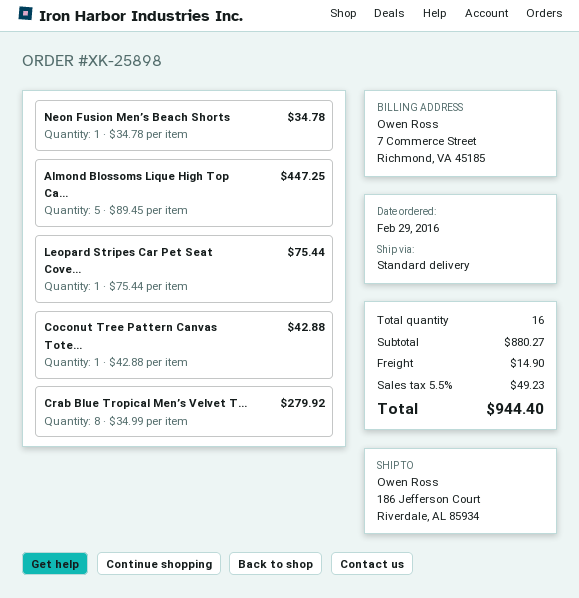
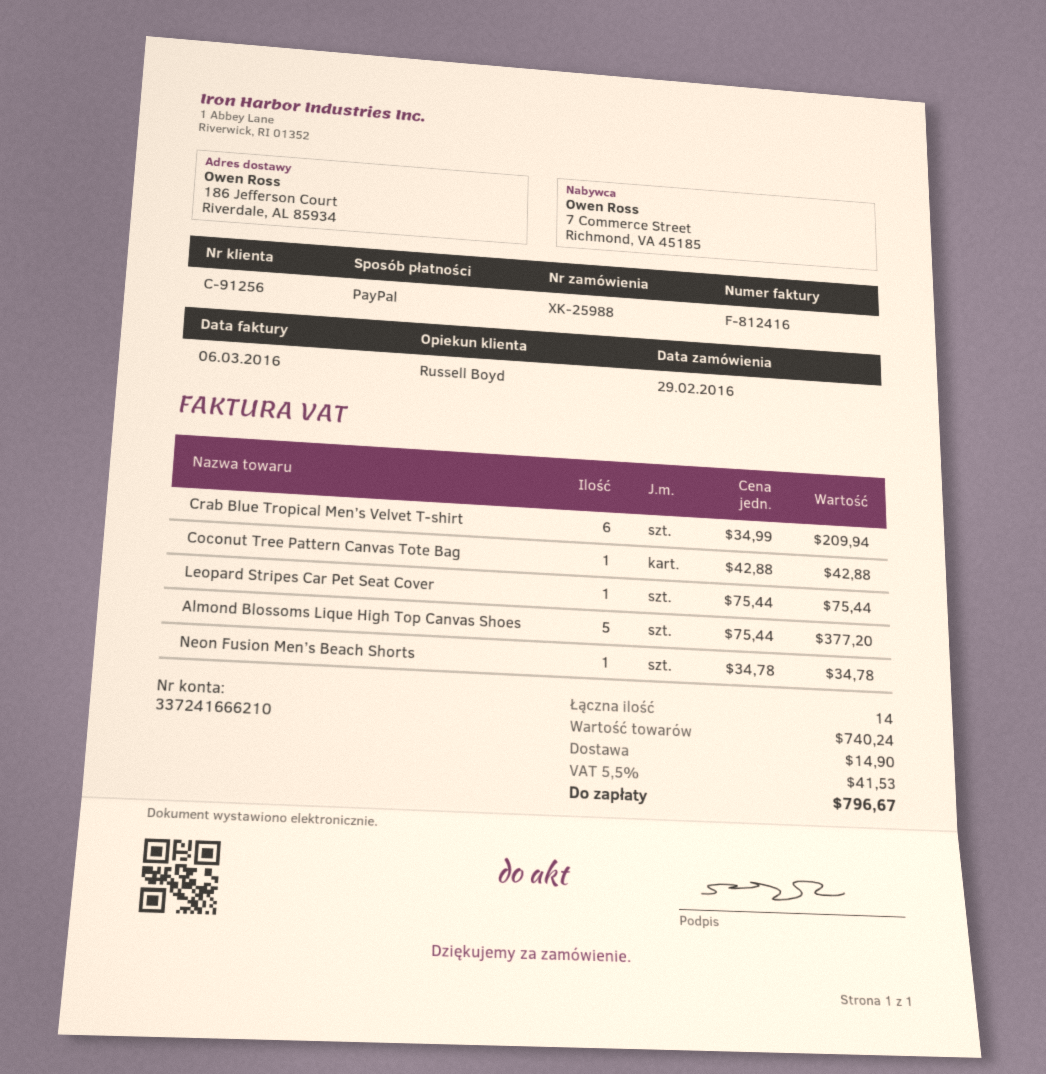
order number: XK-25898 -> XK-25988
Almond Blossoms Lique High Top Ca...: 5 x 89.45 = 447.25 -> 5 x 75.44 = 377.20
Crab Blue Tropical Men’s Velvet T...: 8 x 34.99 = 279.92 -> 6 x 34.99 = 209.94
total quantity: 16 -> 14
subtotal: 880.27 -> 740.24
tax: 5.5% = 49.23 -> 5.5% = 41.53
total: 944.40 -> 796.67

